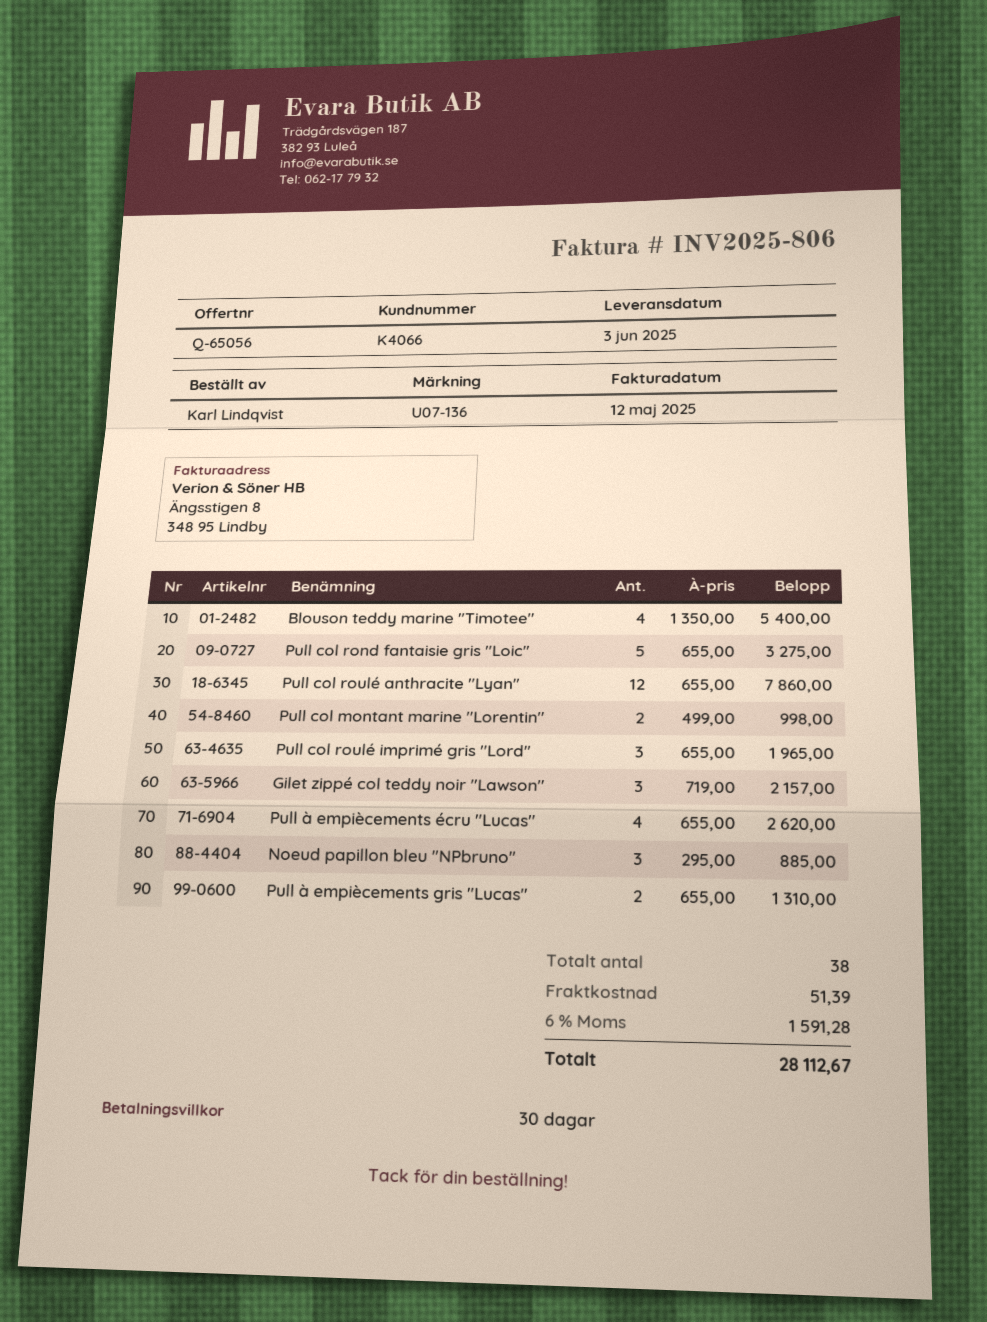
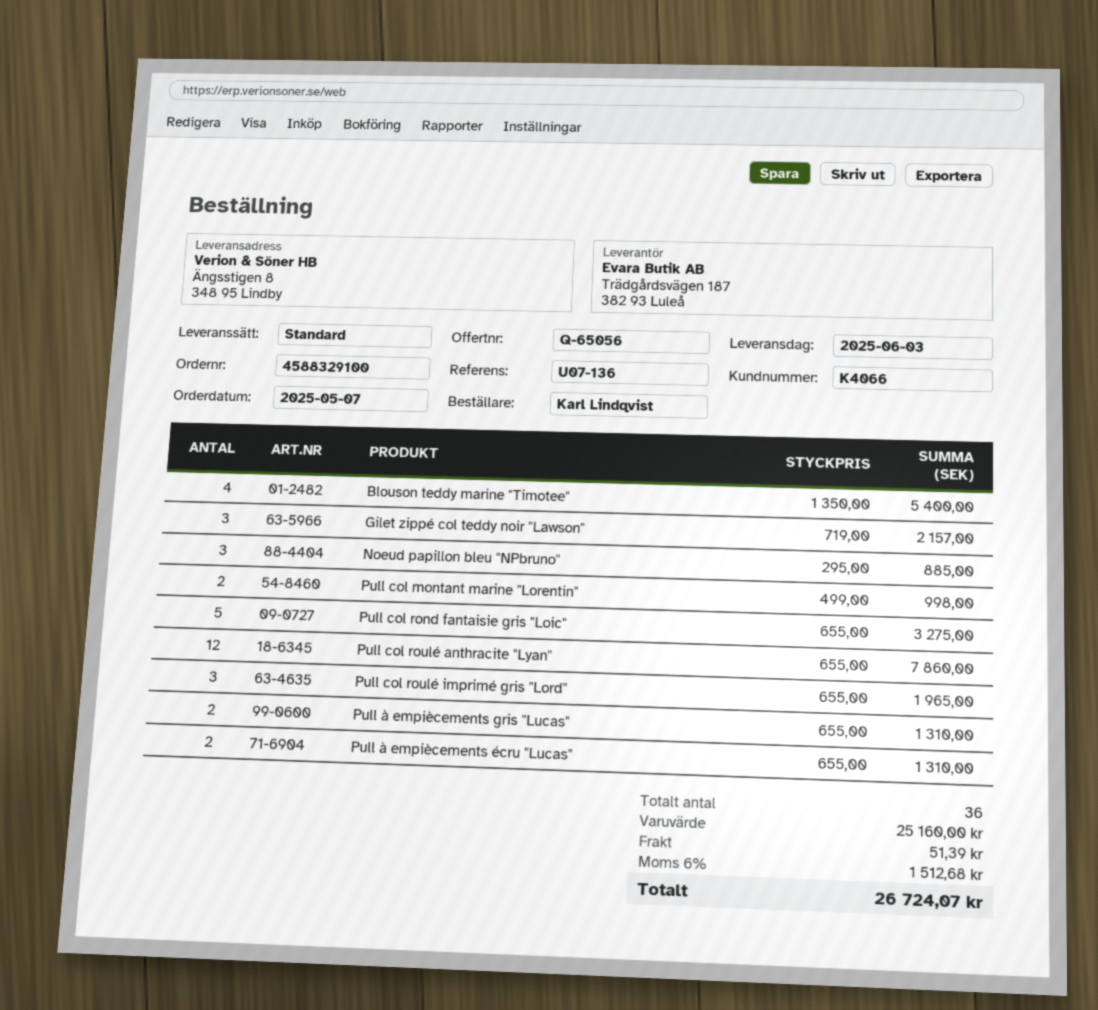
Pull à empiècements écru "Lucas": 4 x 655.00 = 2620.00 -> 2 x 655.00 = 1310.00
total quantity: 38 -> 36
tax: 6% = 1591.28 -> 6% = 1512.68
total: 28112.67 -> 26724.07

